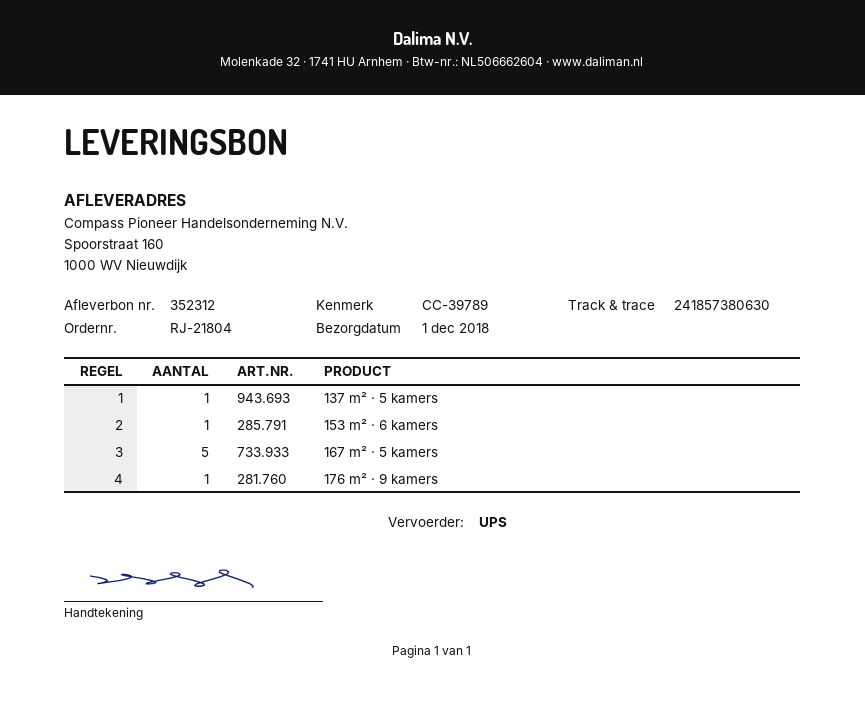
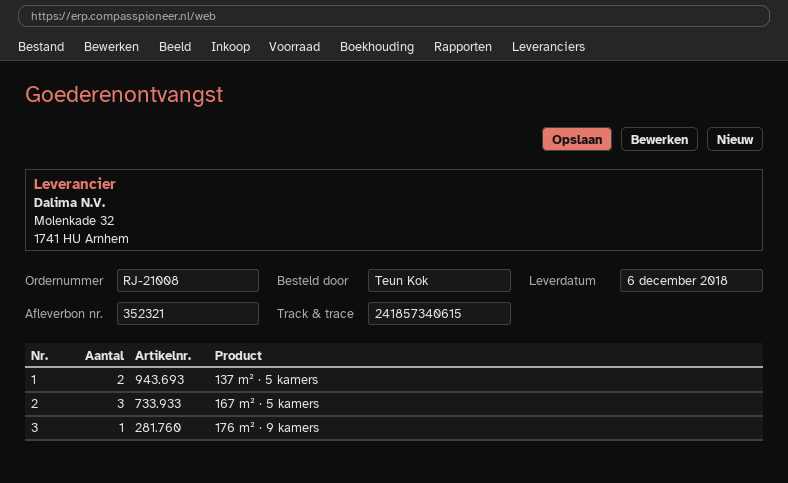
order number: RJ-21804 -> RJ-21008
delivery note number: 352312 -> 352321
delivery date: 2018-12-01 -> 2018-12-06
tracking number: 241857380630 -> 241857340615
137 m² · 5 kamers: 1 -> 2
153 m² · 6 kamers: 1 -> none
167 m² · 5 kamers: 5 -> 3

